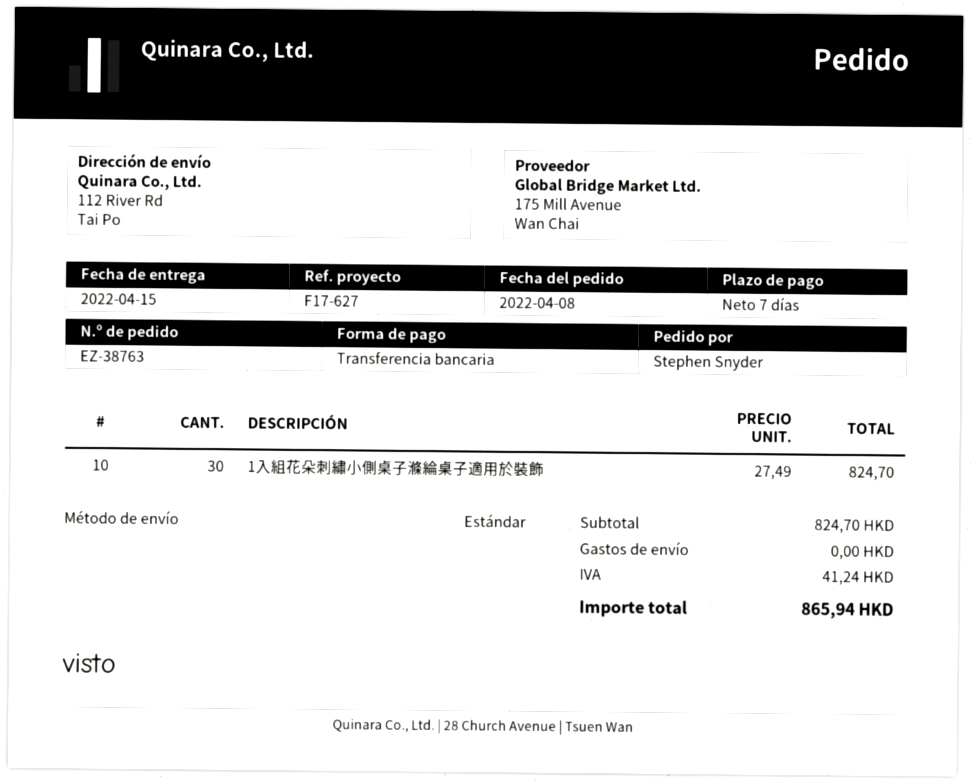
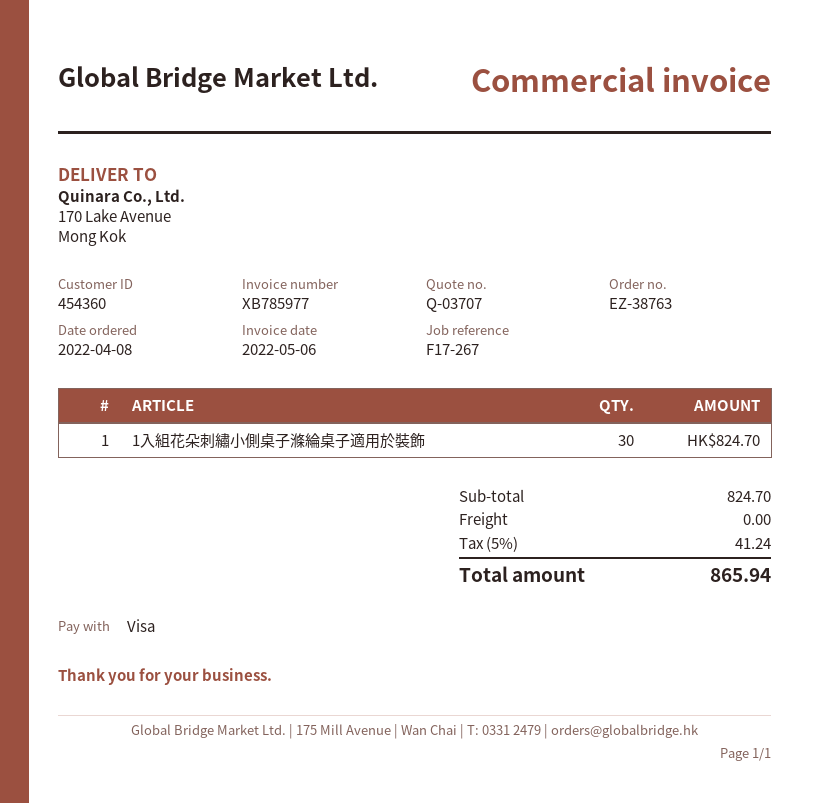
reference: F17-627 -> F17-267
payment method: bank transfer -> Visa
ship to: 112 River Rd, Tai Po -> 170 Lake Avenue, Mong Kok

